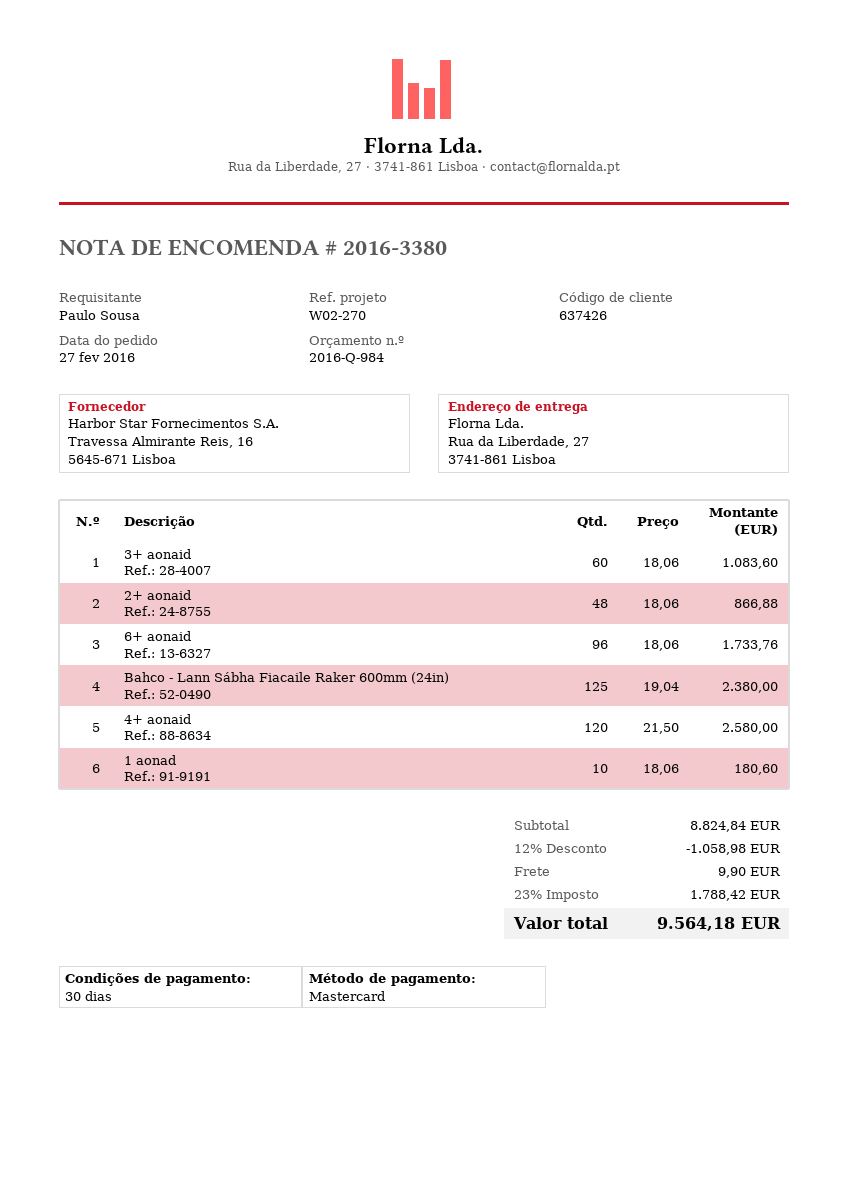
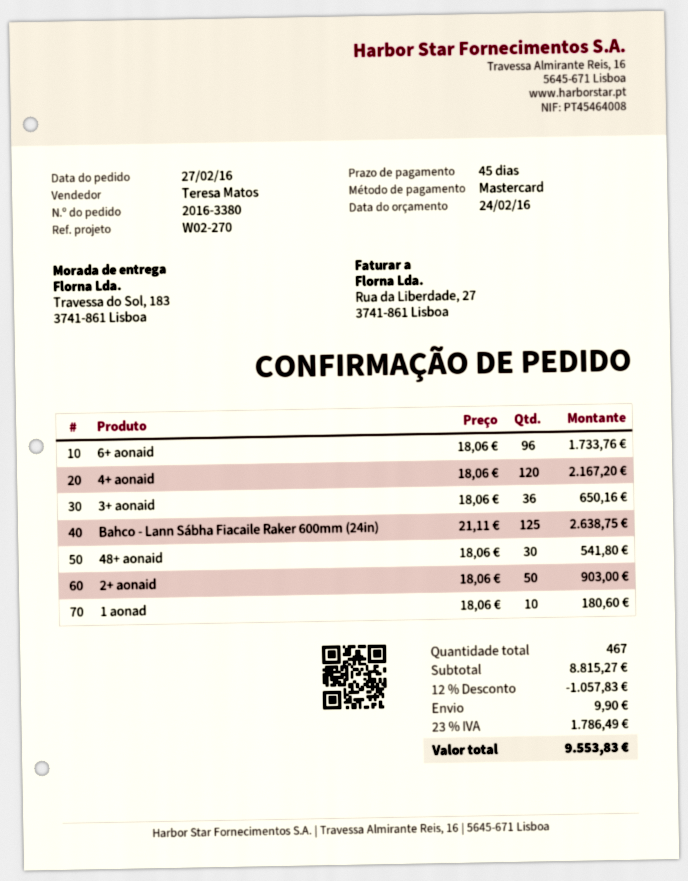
payment terms: 30 days -> 45 days
ship to: Rua da Liberdade, 27, 3741-861 Lisboa -> Travessa do Sol, 183, 3741-861 Lisboa
3+ aonaid: 60 x 18.06 = 1083.60 -> 36 x 18.06 = 650.16
2+ aonaid: 48 x 18.06 = 866.88 -> 50 x 18.06 = 903.00
Bahco - Lann Sábha Fiacaile Raker 600mm (24in): 125 x 19.04 = 2380.00 -> 125 x 21.11 = 2638.75
4+ aonaid: 120 x 21.50 = 2580.00 -> 120 x 18.06 = 2167.20
48+ aonaid: none -> 30 x 18.06 = 541.80
subtotal: 8824.84 -> 8815.27
discount: 12% = 1058.98 -> 12% = 1057.83
tax: 23% = 1788.42 -> 23% = 1786.49
total: 9564.18 -> 9553.83

